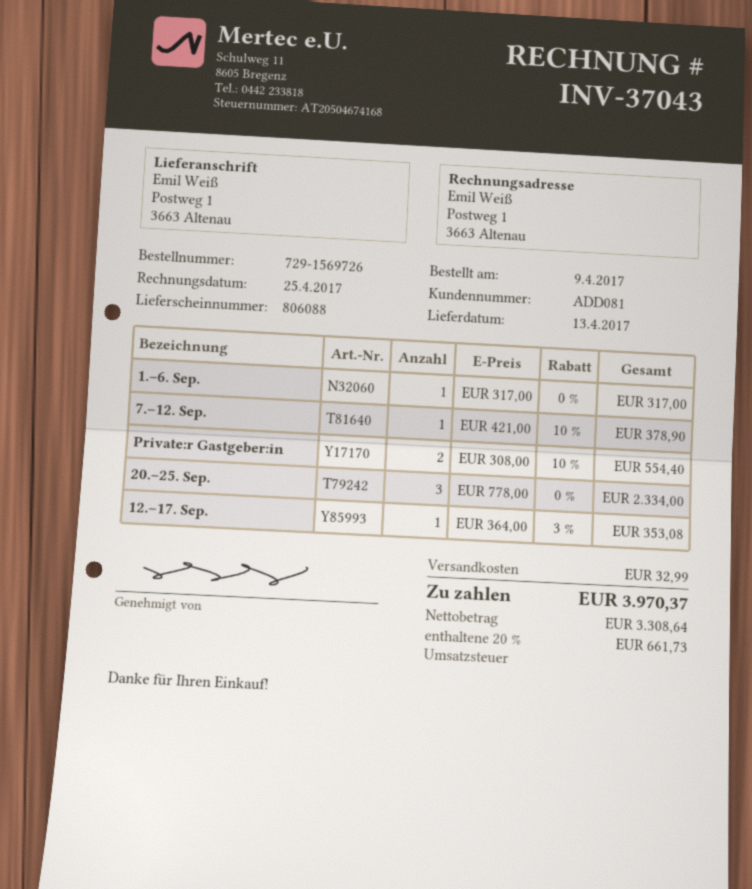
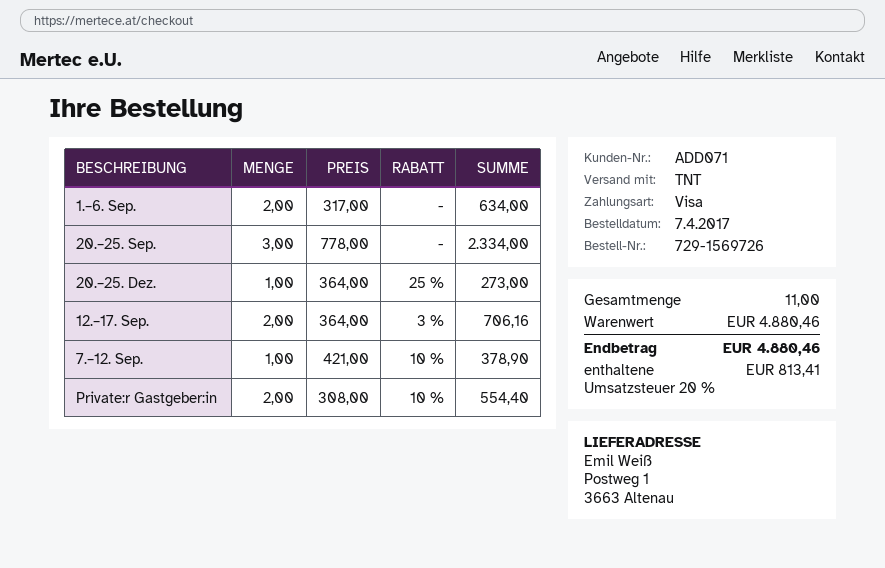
order date: 2017-04-09 -> 2017-04-07
customer number: ADD081 -> ADD071
1.–6. Sep.: 1 x 317.00 = 317.00 -> 2 x 317.00 = 634.00
12.–17. Sep.: 1 x 364.00 - 3% = 353.08 -> 2 x 364.00 - 3% = 706.16
20.–25. Dez.: none -> 1 x 364.00 - 25% = 273.00
shipping: 32.99 -> none
tax: 20% = 661.73 -> 20% = 813.41
total: 3970.37 -> 4880.46

